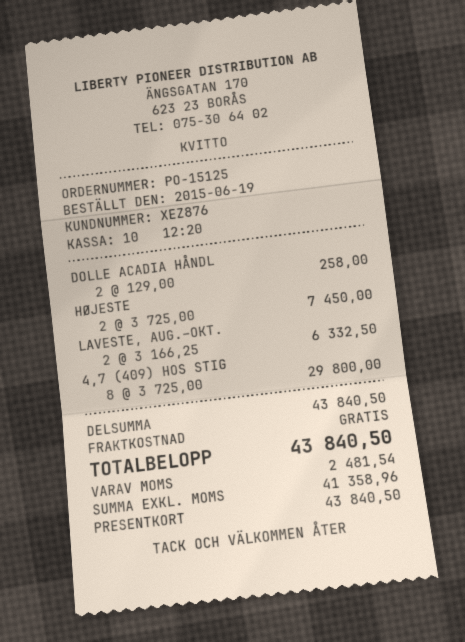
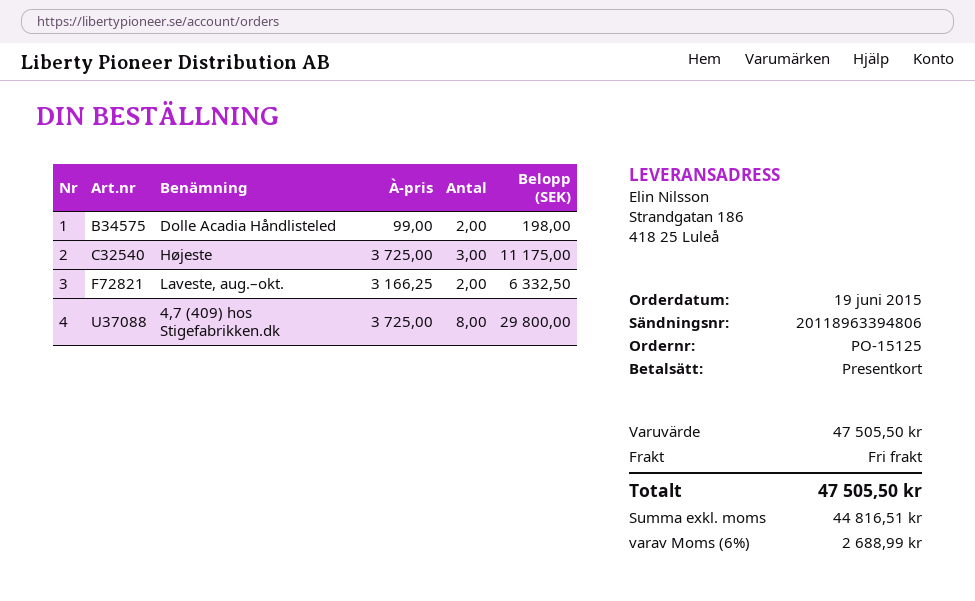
DOLLE ACADIA HÅNDL: 2 x 129.00 = 258.00 -> 2 x 99.00 = 198.00
HØJESTE: 2 x 3725.00 = 7450.00 -> 3 x 3725.00 = 11175.00
subtotal: 43840.50 -> 47505.50
net: 41358.96 -> 44816.51
tax: 2481.54 -> 2688.99
total: 43840.50 -> 47505.50

